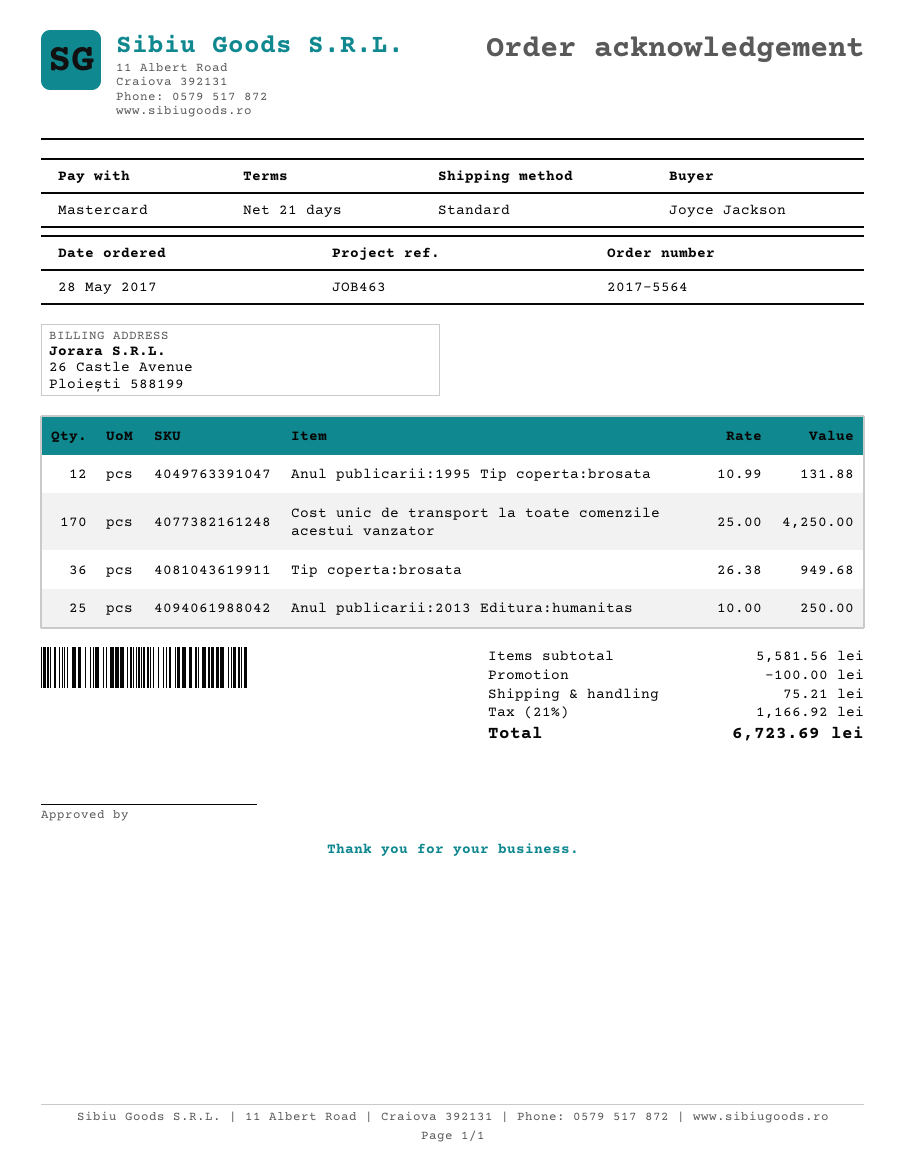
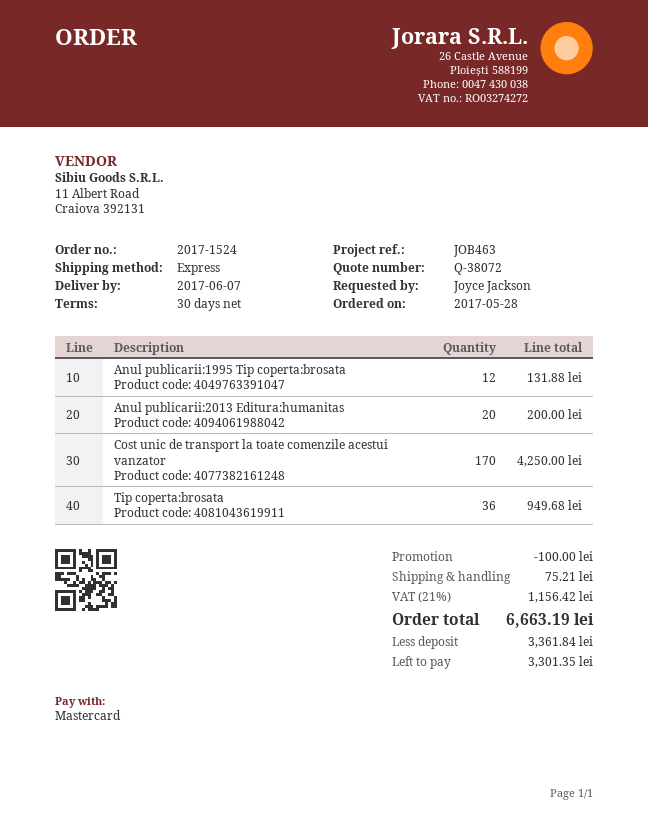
order number: 2017-5564 -> 2017-1524
payment terms: 21 days -> 30 days
shipping method: standard -> express
Anul publicarii:2013 Editura:humanitas: 25 for 250.00 -> 20 for 200.00
tax: 21% = 1166.92 -> 21% = 1156.42
total: 6723.69 -> 6663.19

